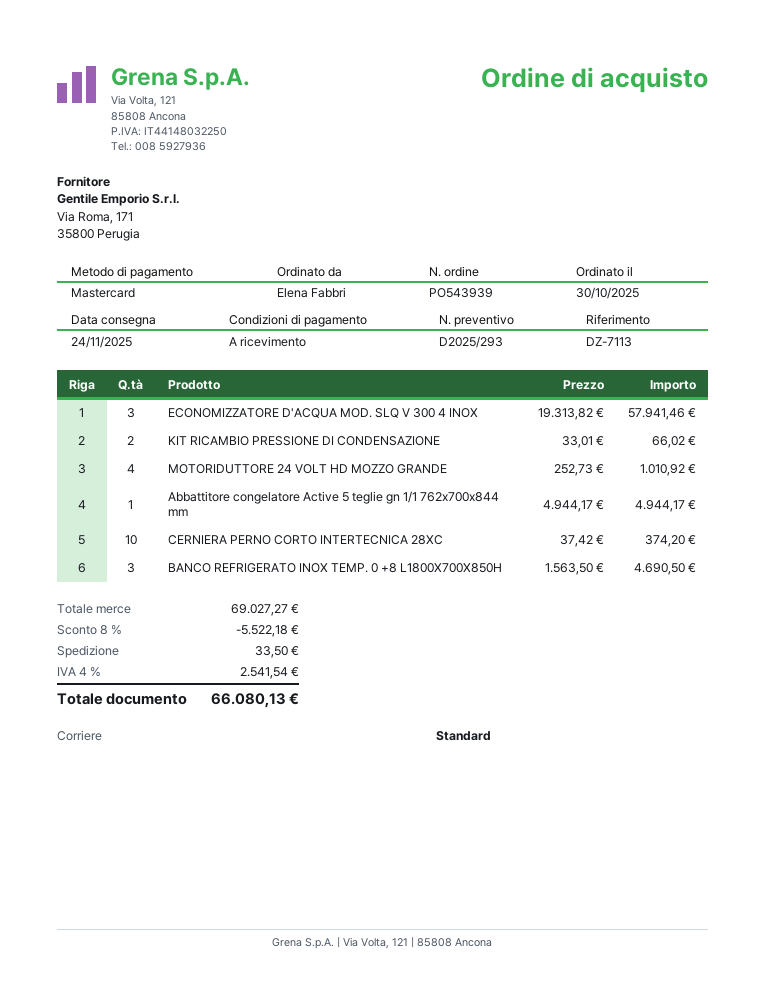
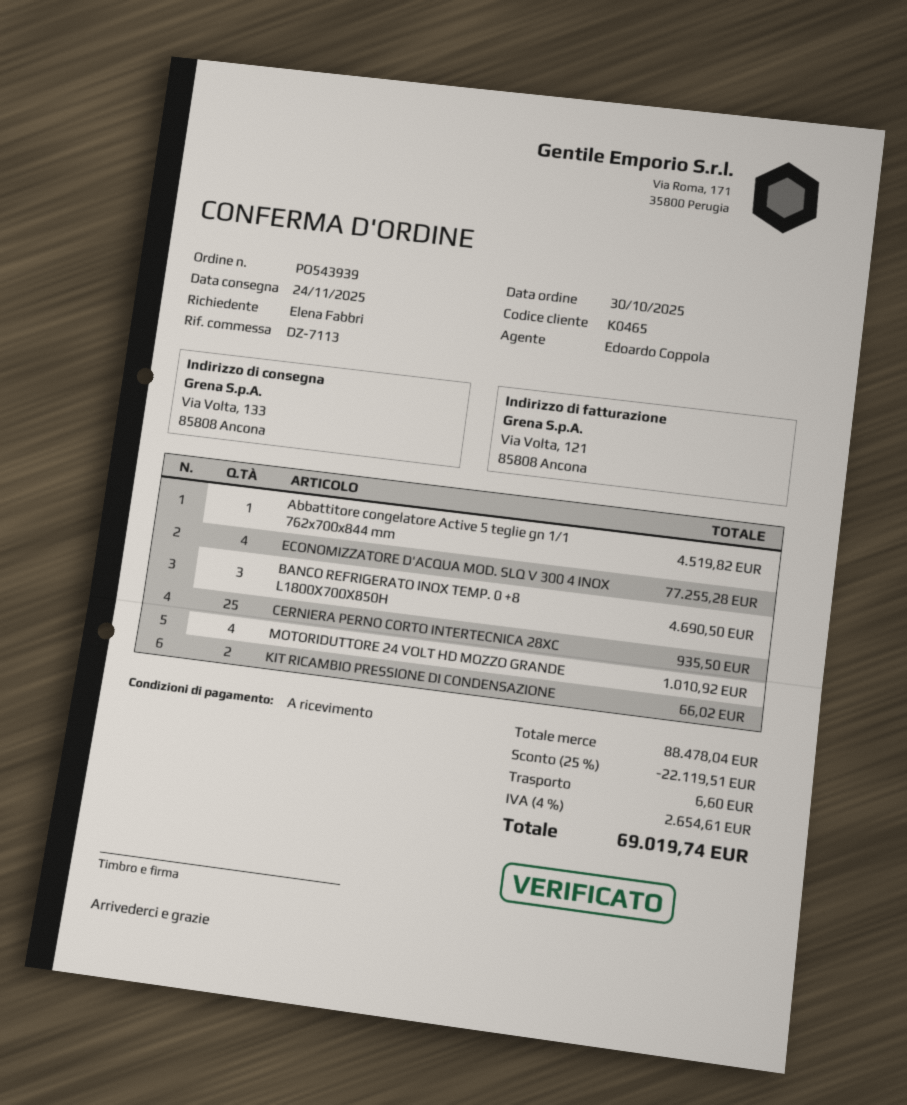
ECONOMIZZATORE D'ACQUA MOD. SLQ V 300 4 INOX: 3 for 57941.46 -> 4 for 77255.28
Abbattitore congelatore Active 5 teglie gn 1/1 762x700x844 mm: 1 for 4944.17 -> 1 for 4519.82
CERNIERA PERNO CORTO INTERTECNICA 28XC: 10 for 374.20 -> 25 for 935.50
subtotal: 69027.27 -> 88478.04
discount: 8% = 5522.18 -> 25% = 22119.51
shipping: 33.50 -> 6.60
tax: 4% = 2541.54 -> 4% = 2654.61
total: 66080.13 -> 69019.74

